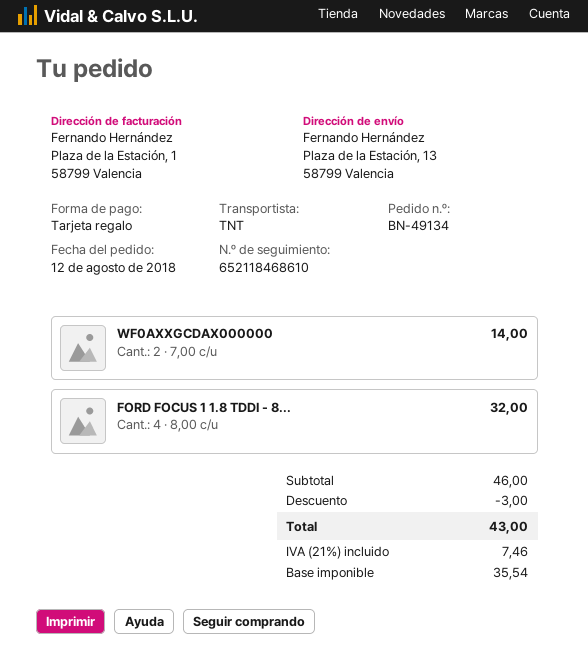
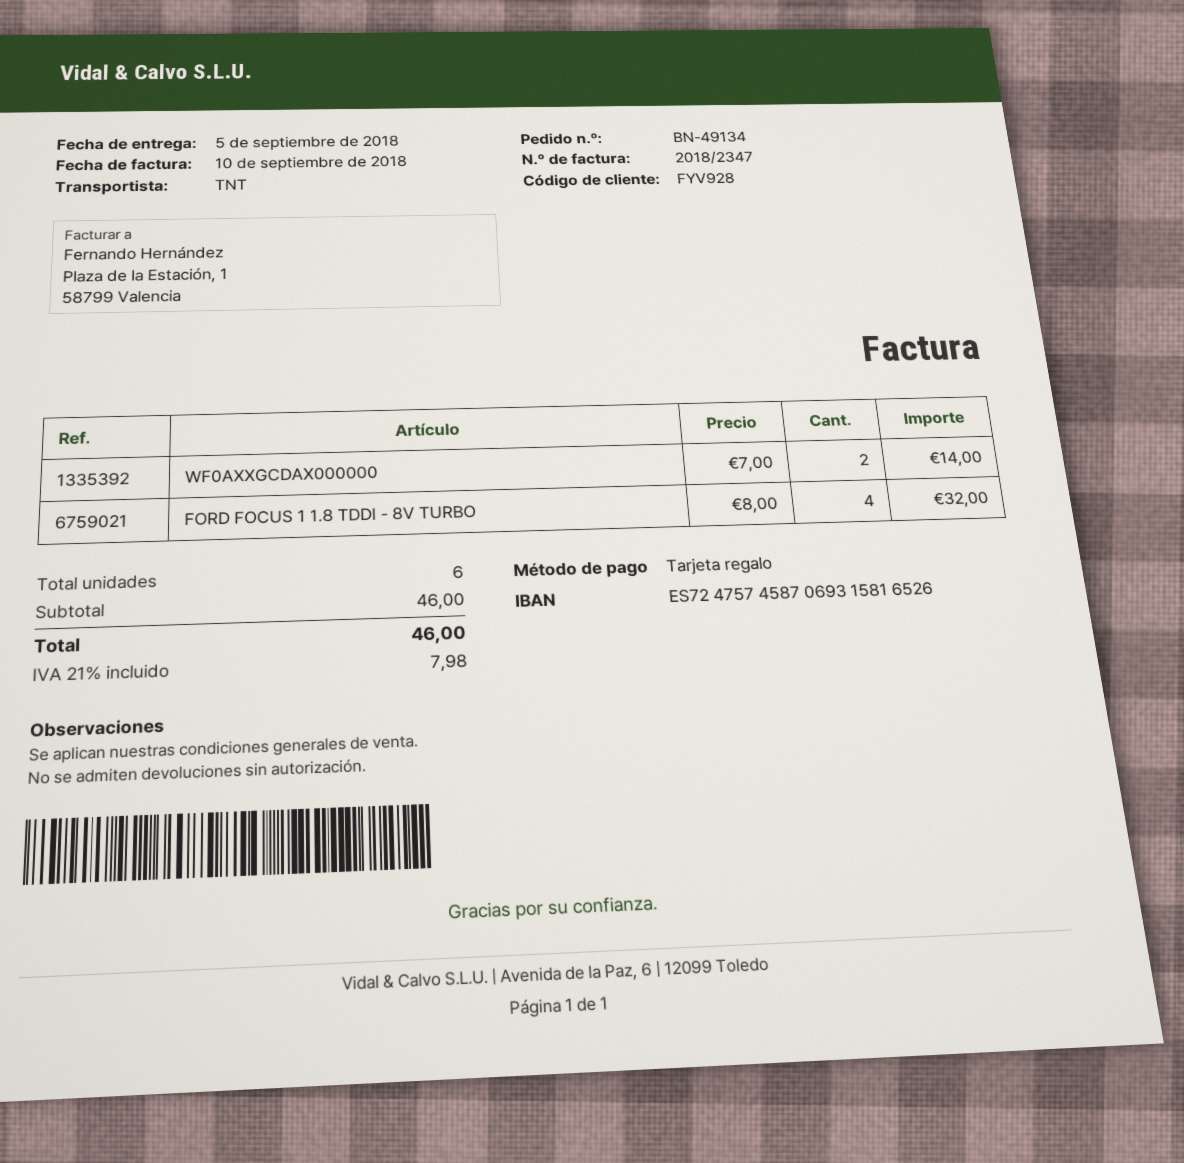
discount: 3.00 -> none
tax: 21% = 7.46 -> 21% = 7.98
total: 43.00 -> 46.00

